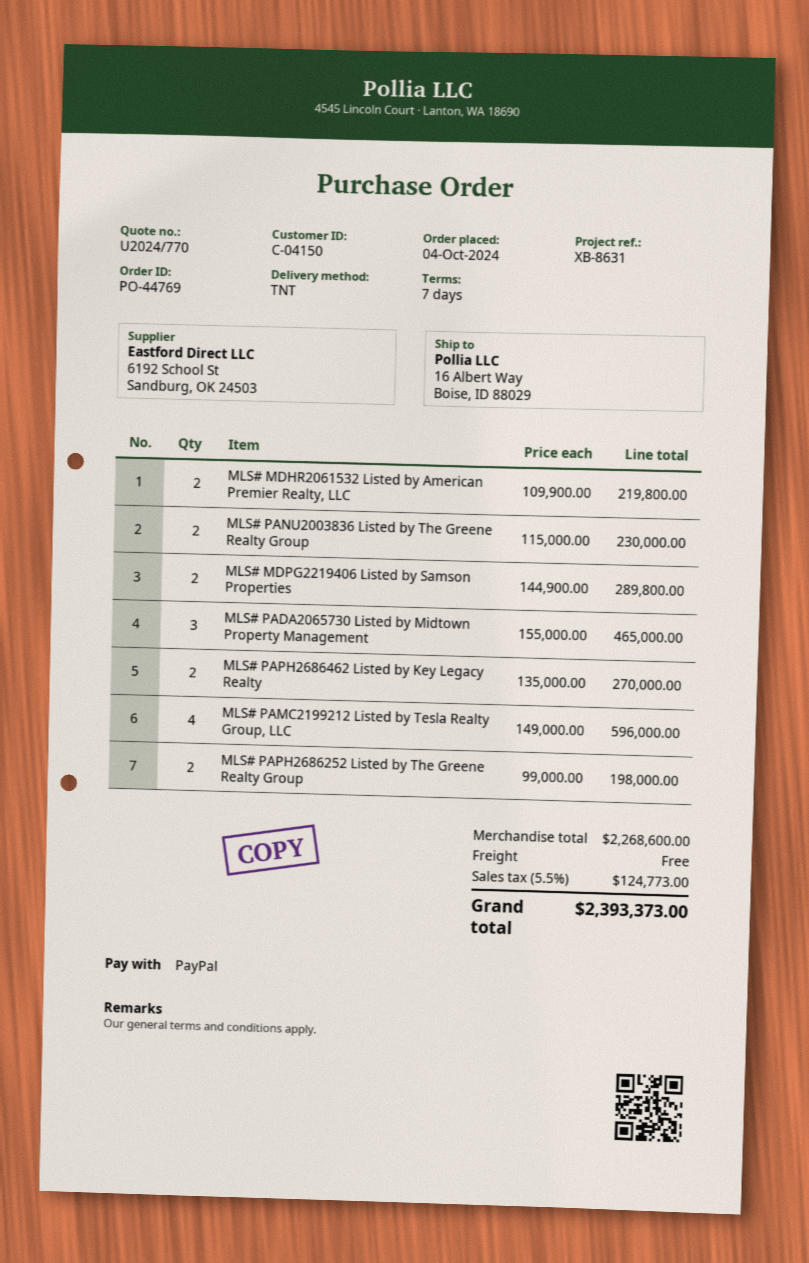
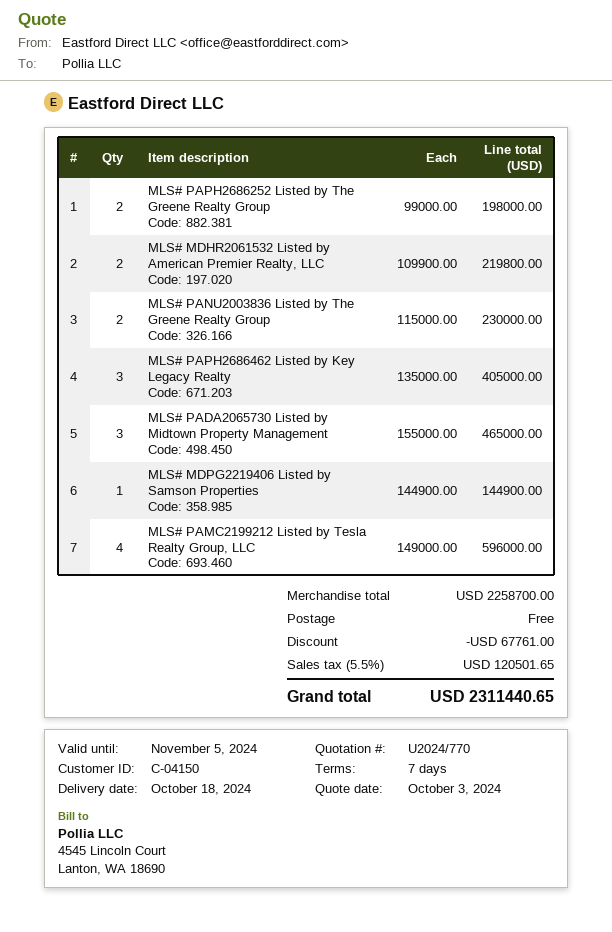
MLS# MDPG2219406 Listed by Samson Properties: 2 x 144900.00 = 289800.00 -> 1 x 144900.00 = 144900.00
MLS# PAPH2686462 Listed by Key Legacy Realty: 2 x 135000.00 = 270000.00 -> 3 x 135000.00 = 405000.00
subtotal: 2268600.00 -> 2258700.00
discount: none -> 67761.00
tax: 5.5% = 124773.00 -> 5.5% = 120501.65
total: 2393373.00 -> 2311440.65

